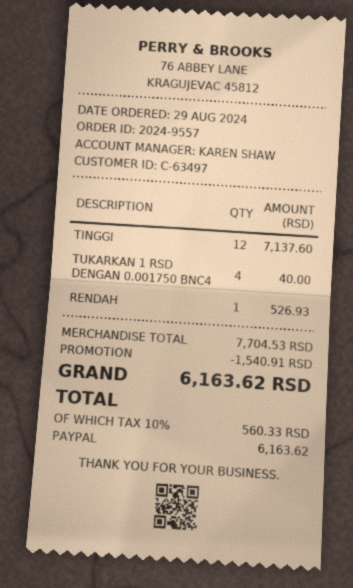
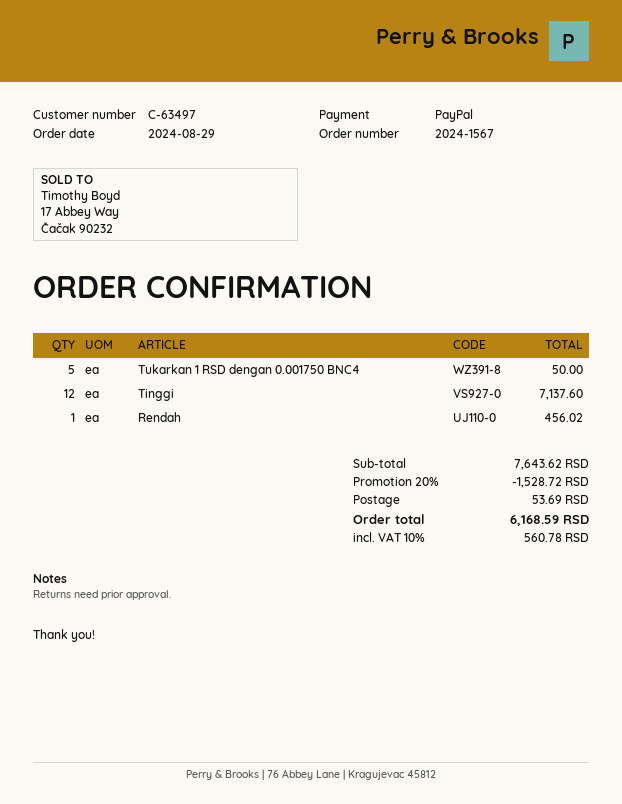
order number: 2024-9557 -> 2024-1567
TUKARKAN 1 RSD DENGAN 0.001750 BNC4: 4 for 40.00 -> 5 for 50.00
RENDAH: 1 for 526.93 -> 1 for 456.02
subtotal: 7704.53 -> 7643.62
discount: 1540.91 -> 1528.72
shipping: none -> 53.69
tax: 10% = 560.33 -> 10% = 560.78
total: 6163.62 -> 6168.59

